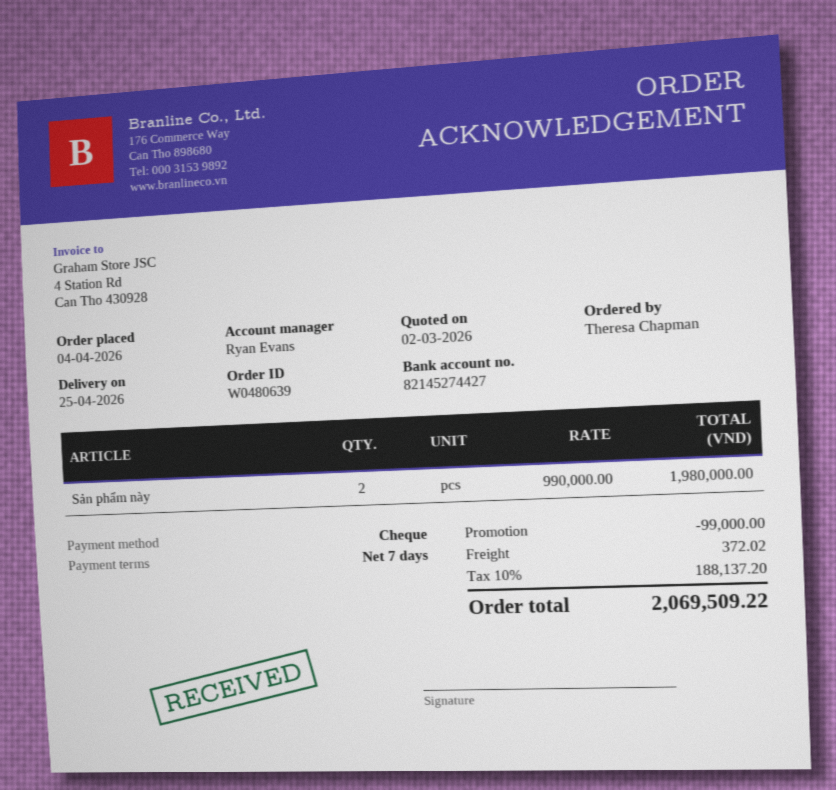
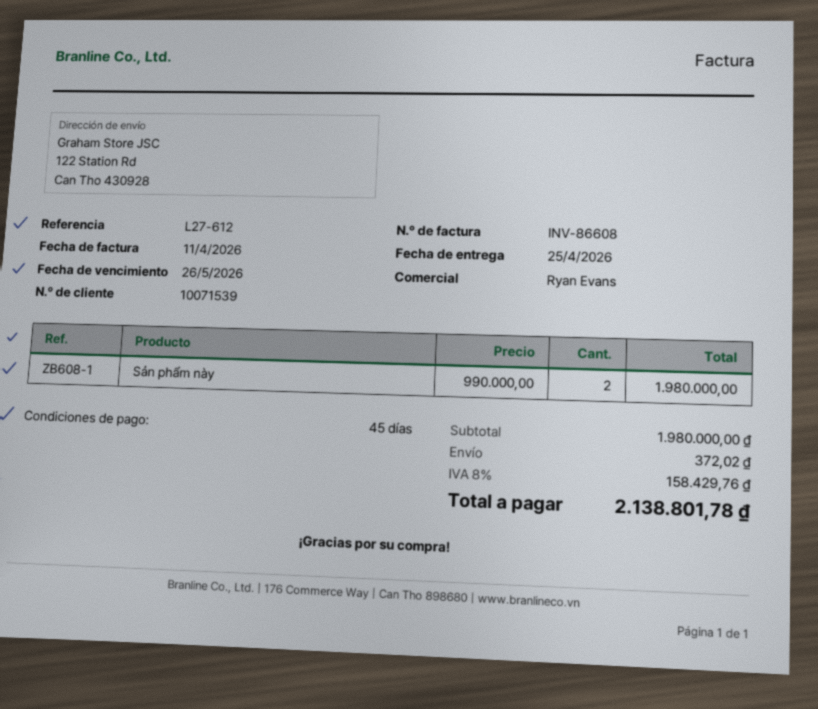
payment terms: 7 days -> 45 days
discount: 99000.00 -> none
tax: 10% = 188137.20 -> 8% = 158429.76
total: 2069509.22 -> 2138801.78

